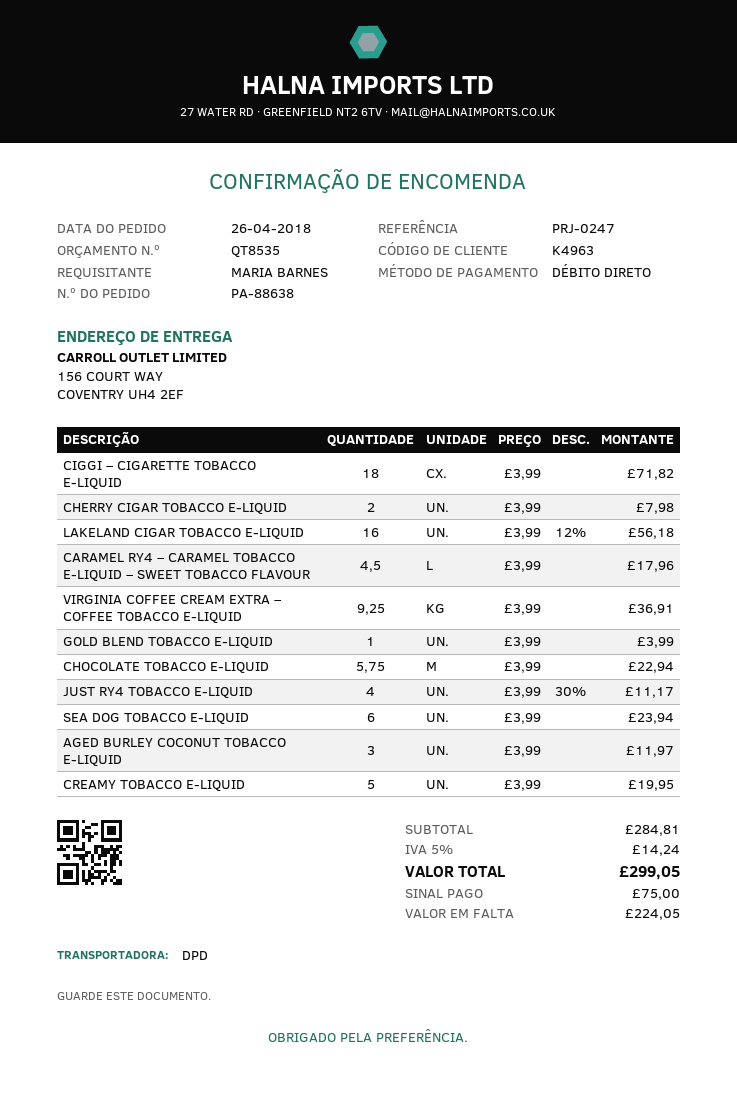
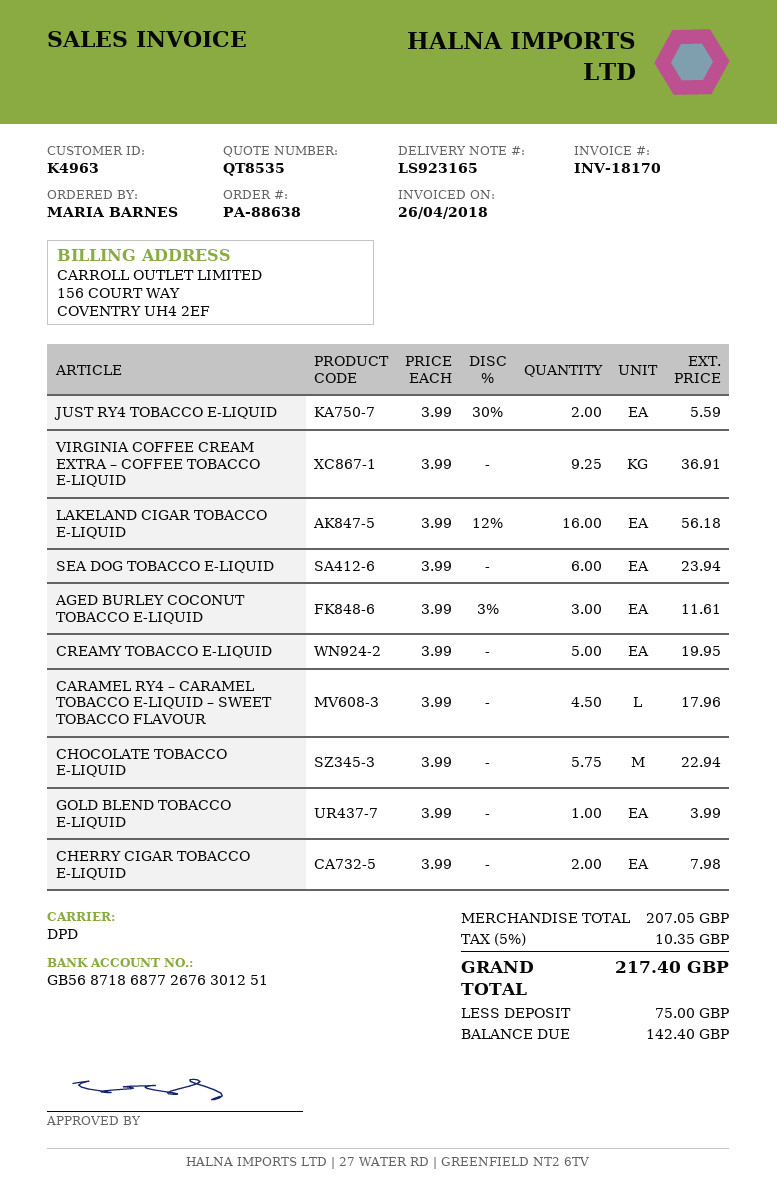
CIGGI – CIGARETTE TOBACCO E-LIQUID: 18 x 3.99 = 71.82 -> none
JUST RY4 TOBACCO E-LIQUID: 4 x 3.99 - 30% = 11.17 -> 2 x 3.99 - 30% = 5.59
AGED BURLEY COCONUT TOBACCO E-LIQUID: 3 x 3.99 = 11.97 -> 3 x 3.99 - 3% = 11.61
subtotal: 284.81 -> 207.05
tax: 5% = 14.24 -> 5% = 10.35
total: 299.05 -> 217.40
balance: 224.05 -> 142.40

